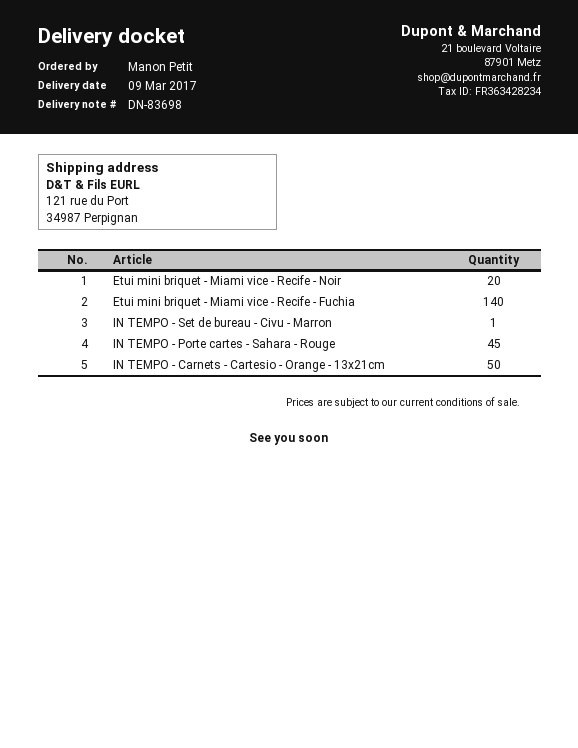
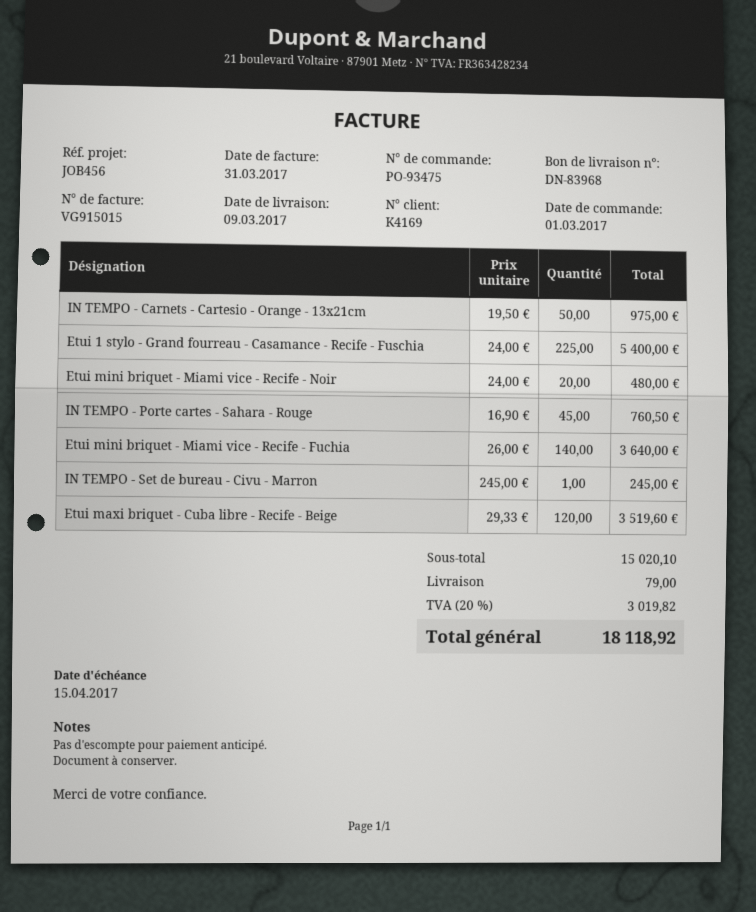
delivery note number: DN-83698 -> DN-83968
Etui 1 stylo - Grand fourreau - Casamance - Recife - Fuschia: none -> 225
Etui maxi briquet - Cuba libre - Recife - Beige: none -> 120

